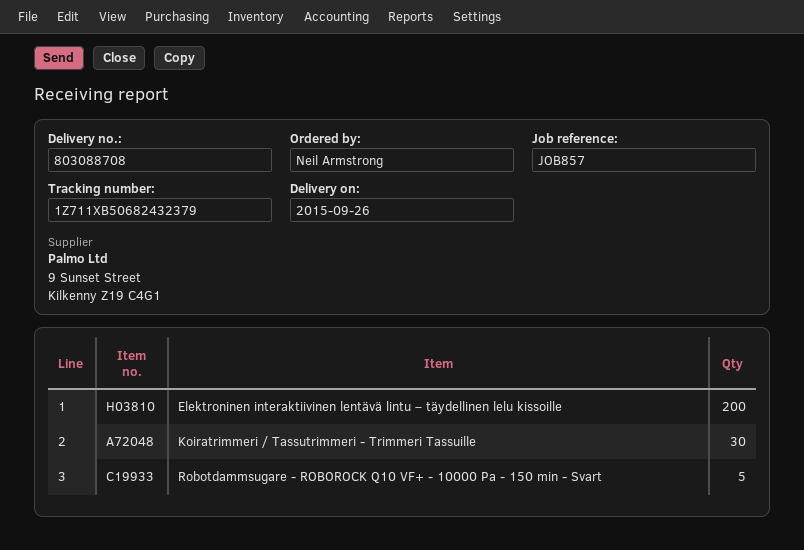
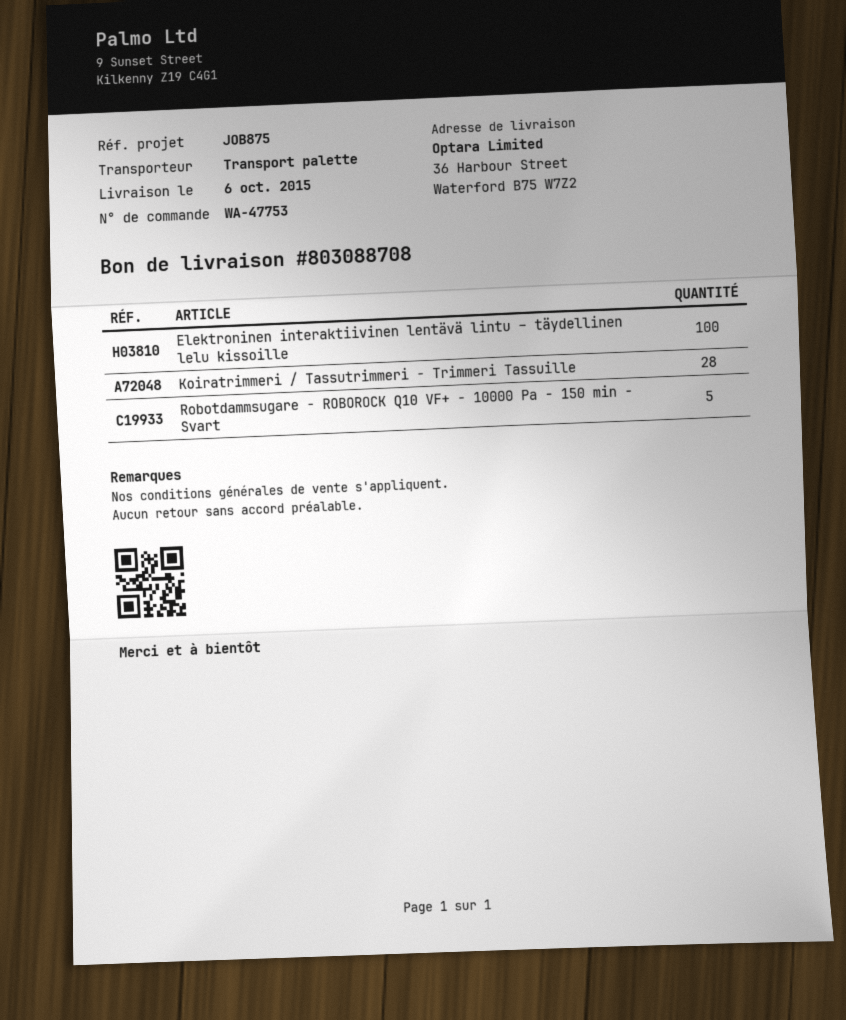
delivery date: 2015-09-26 -> 2015-10-06
reference: JOB857 -> JOB875
Elektroninen interaktiivinen lentävä lintu – täydellinen lelu kissoille: 200 -> 100
Koiratrimmeri / Tassutrimmeri - Trimmeri Tassuille: 30 -> 28

